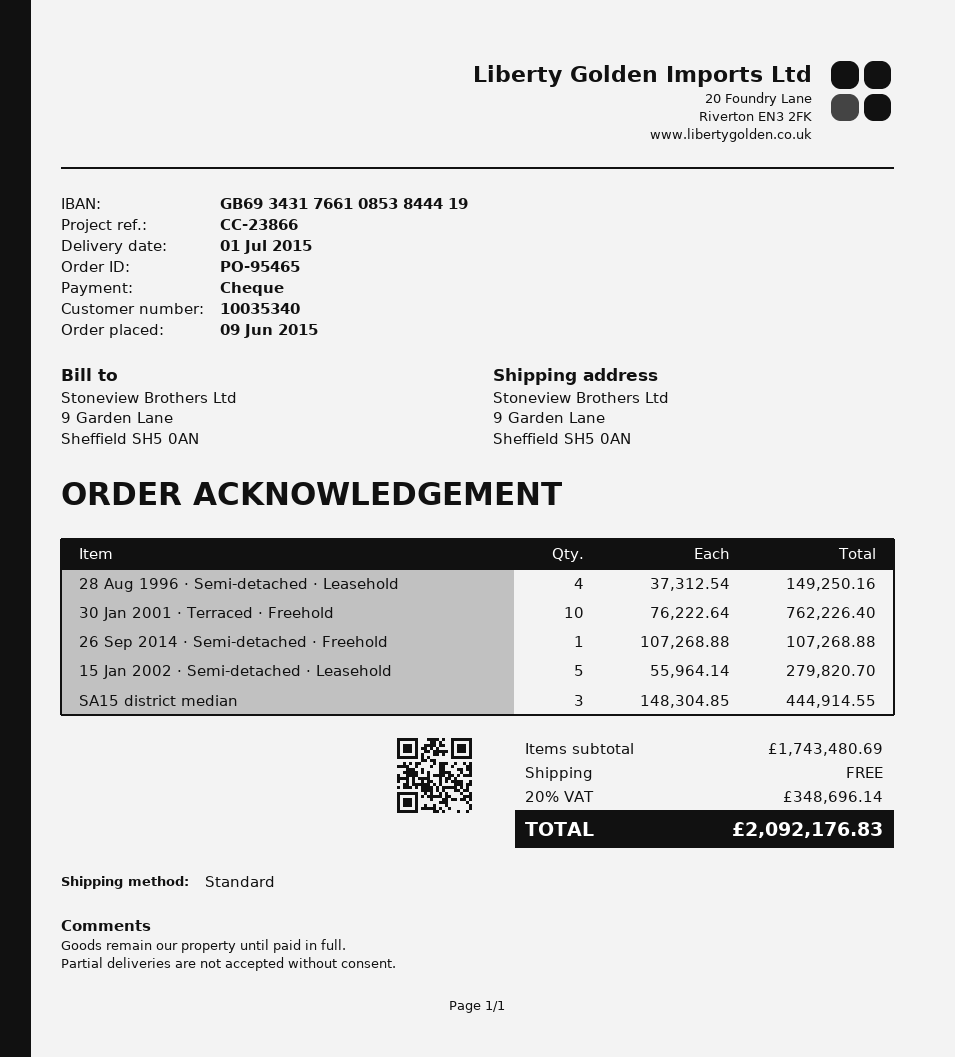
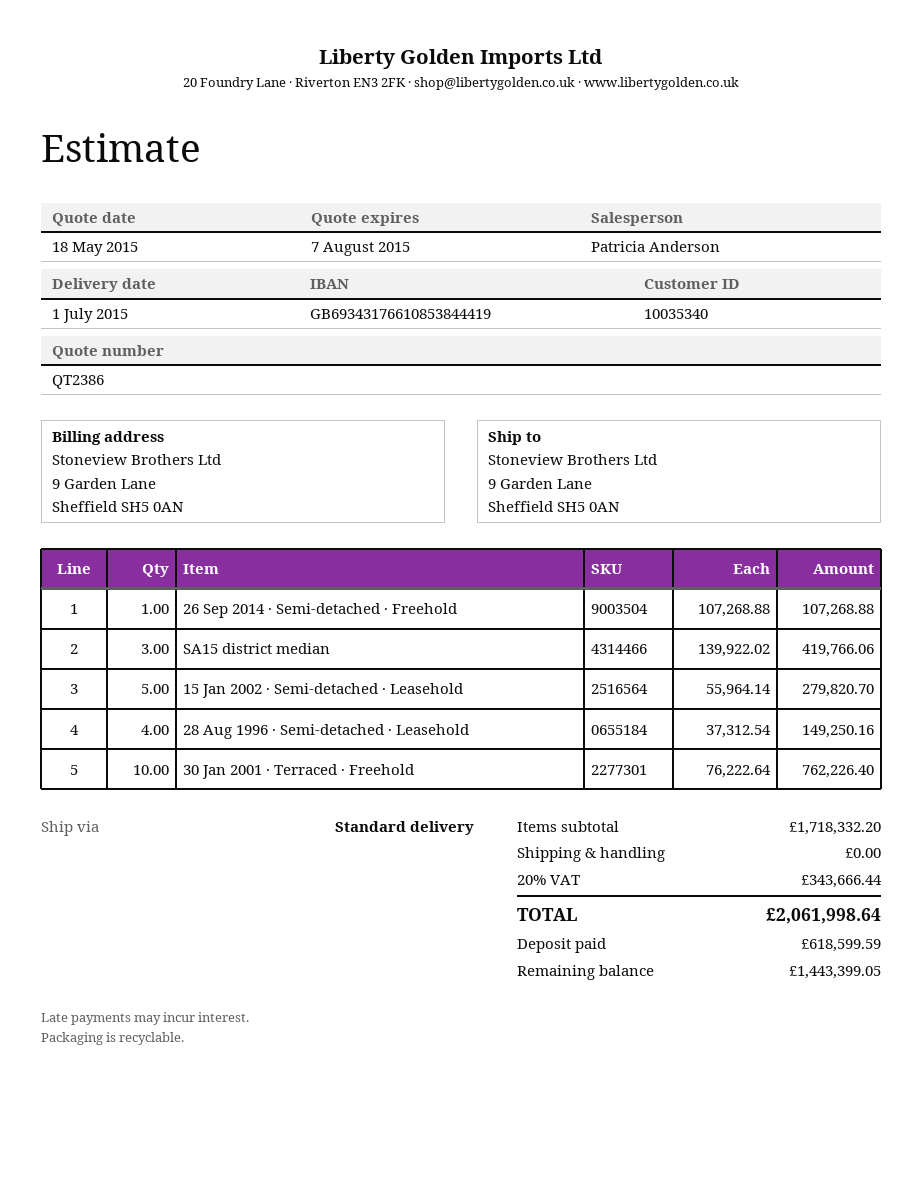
SA15 district median: 3 x 148304.85 = 444914.55 -> 3 x 139922.02 = 419766.06
subtotal: 1743480.69 -> 1718332.20
tax: 20% = 348696.14 -> 20% = 343666.44
total: 2092176.83 -> 2061998.64

